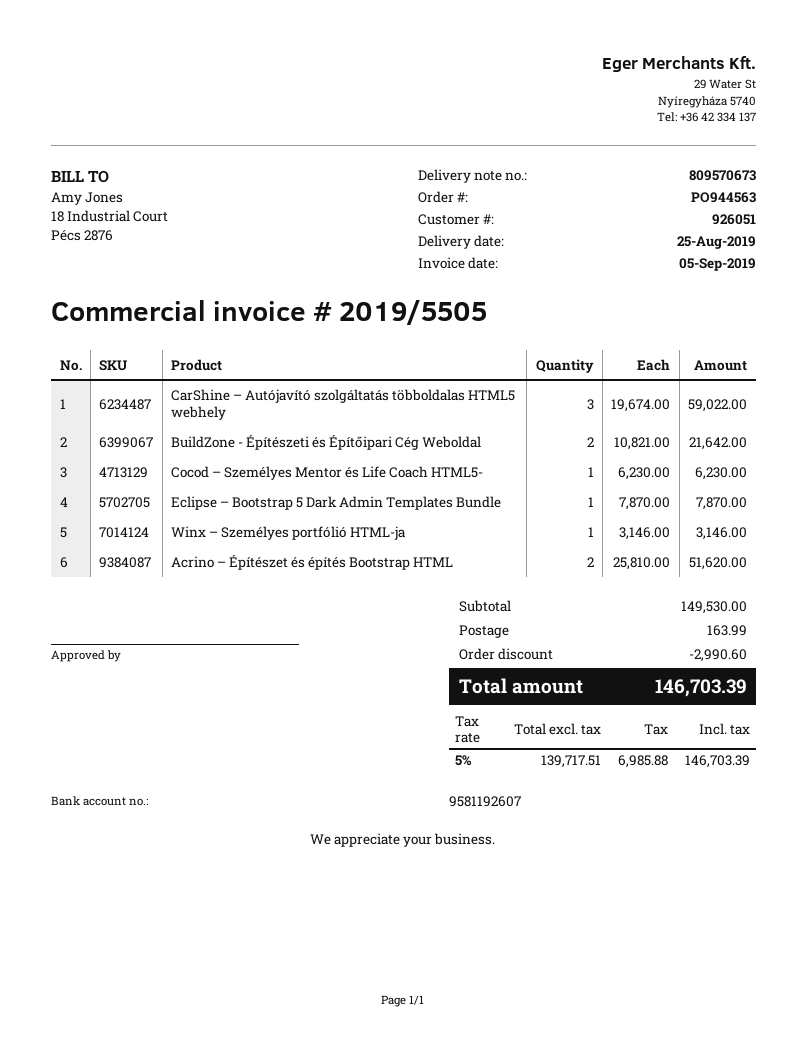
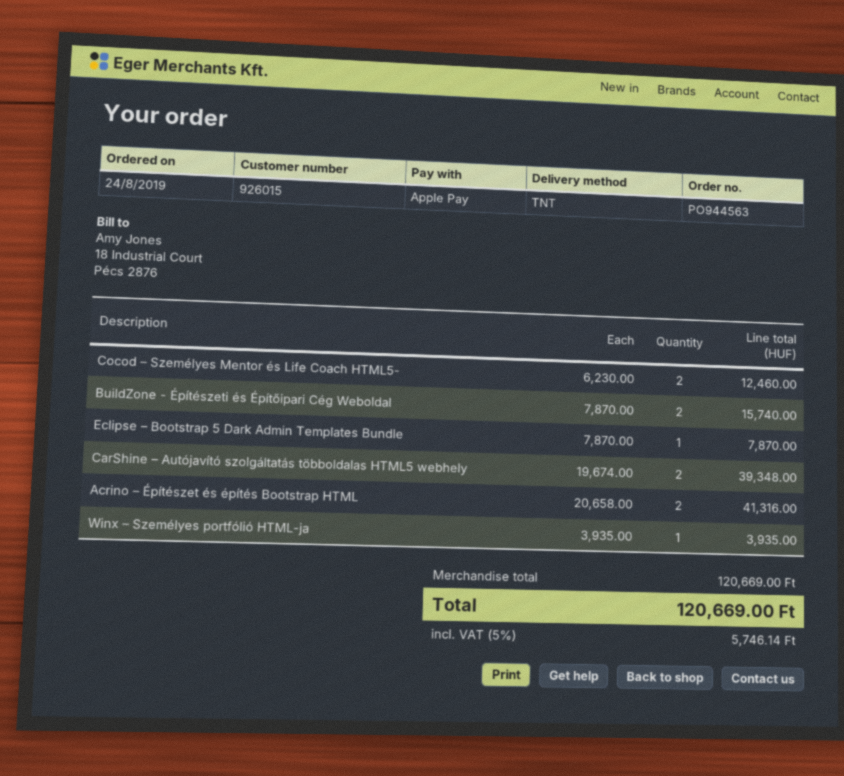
customer number: 926051 -> 926015
CarShine – Autójavító szolgáltatás többoldalas HTML5 webhely: 3 x 19674.00 = 59022.00 -> 2 x 19674.00 = 39348.00
BuildZone - Építészeti és Építőipari Cég Weboldal: 2 x 10821.00 = 21642.00 -> 2 x 7870.00 = 15740.00
Cocod – Személyes Mentor és Life Coach HTML5-: 1 x 6230.00 = 6230.00 -> 2 x 6230.00 = 12460.00
Winx – Személyes portfólió HTML-ja: 1 x 3146.00 = 3146.00 -> 1 x 3935.00 = 3935.00
Acrino – Építészet és építés Bootstrap HTML: 2 x 25810.00 = 51620.00 -> 2 x 20658.00 = 41316.00
subtotal: 149530.00 -> 120669.00
discount: 2990.60 -> none
shipping: 163.99 -> none
tax: 5% = 6985.88 -> 5% = 5746.14
total: 146703.39 -> 120669.00

